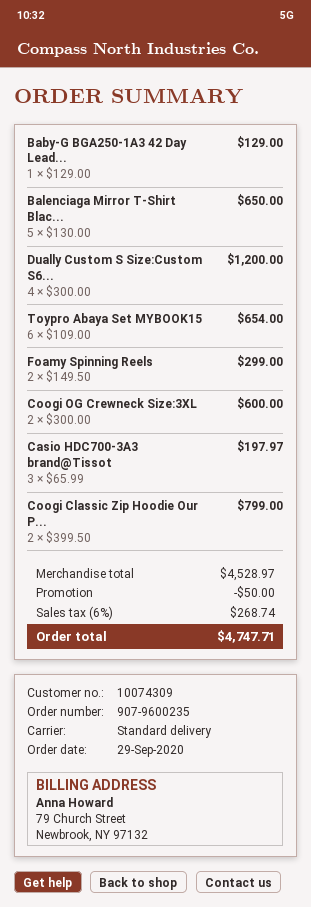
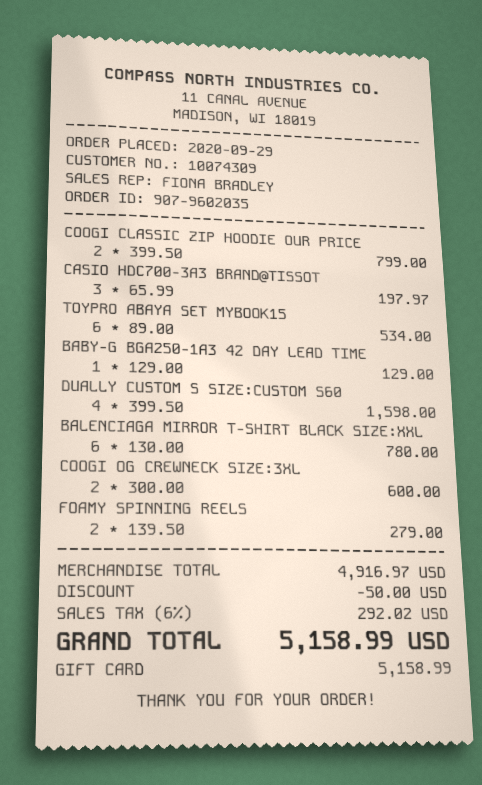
order number: 907-9600235 -> 907-9602035
Balenciaga Mirror T-Shirt Blac...: 5 x 130.00 = 650.00 -> 6 x 130.00 = 780.00
Dually Custom S Size:Custom S6...: 4 x 300.00 = 1200.00 -> 4 x 399.50 = 1598.00
Toypro Abaya Set MYBOOK15: 6 x 109.00 = 654.00 -> 6 x 89.00 = 534.00
Foamy Spinning Reels: 2 x 149.50 = 299.00 -> 2 x 139.50 = 279.00
subtotal: 4528.97 -> 4916.97
tax: 6% = 268.74 -> 6% = 292.02
total: 4747.71 -> 5158.99

